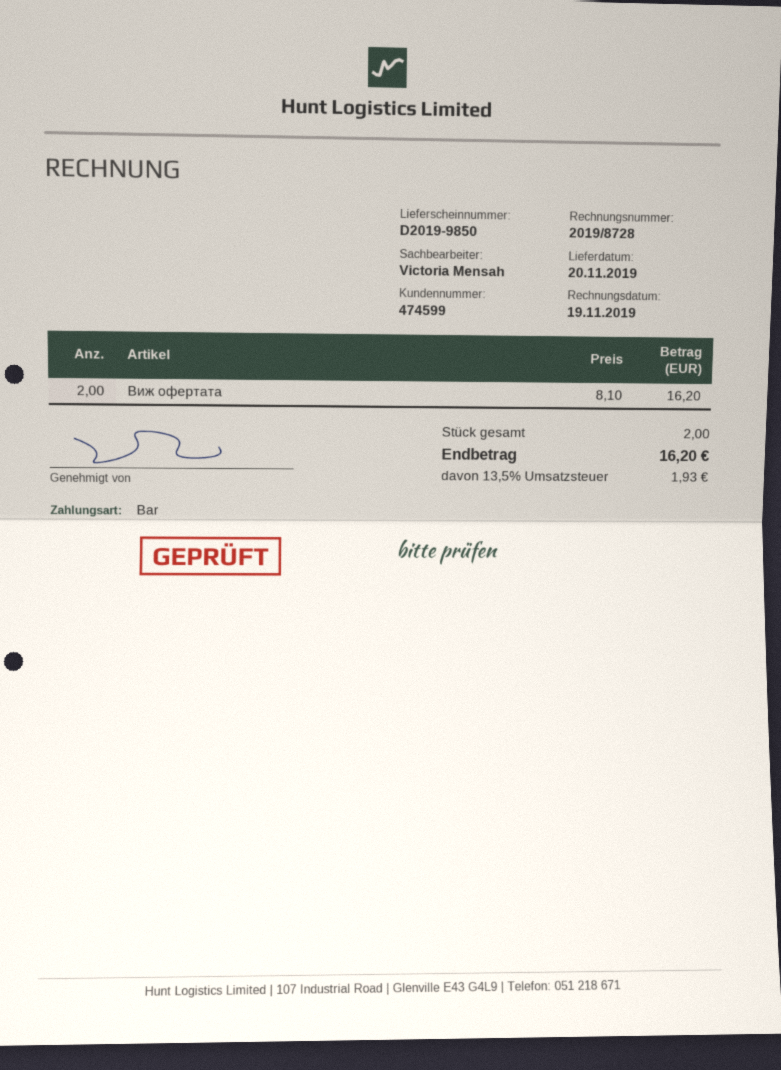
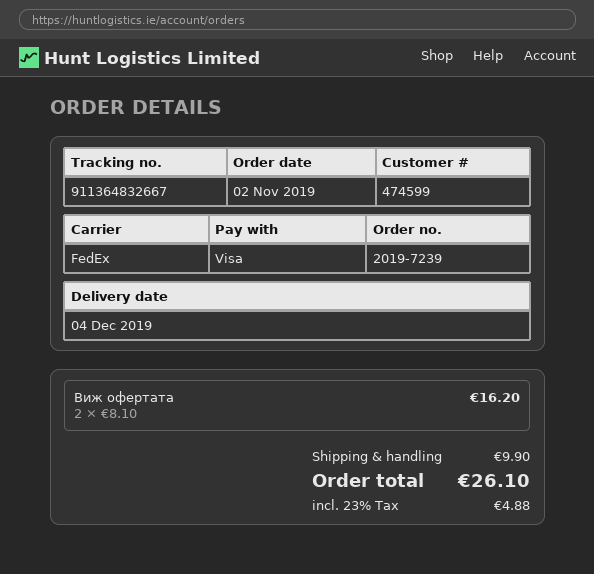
delivery date: 2019-11-20 -> 2019-12-04
payment method: cash -> Visa
shipping: none -> 9.90
tax: 13.5% = 1.93 -> 23% = 4.88
total: 16.20 -> 26.10

